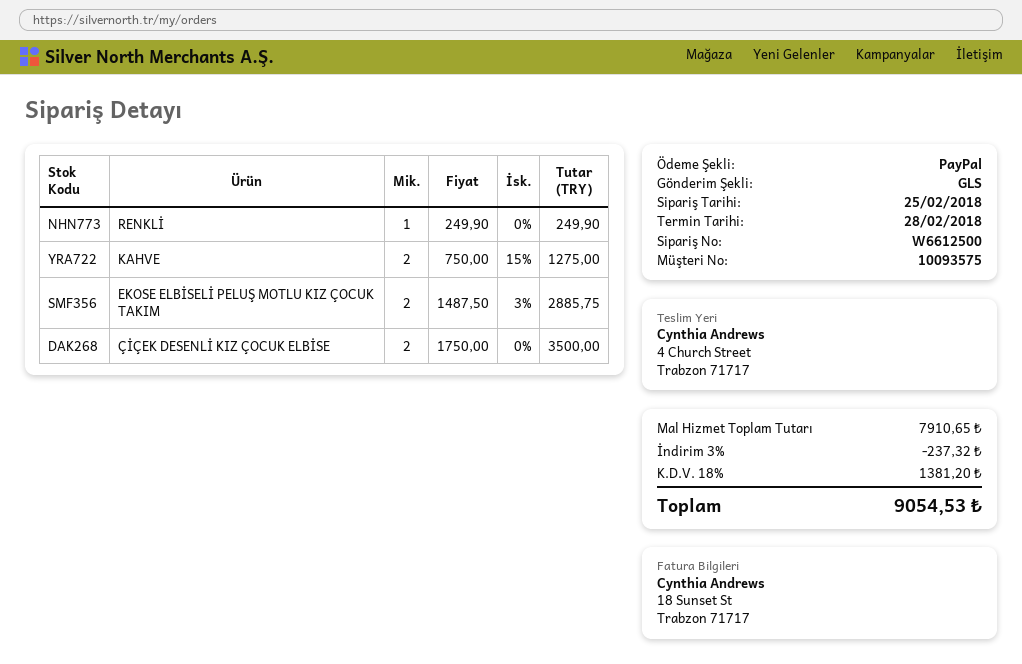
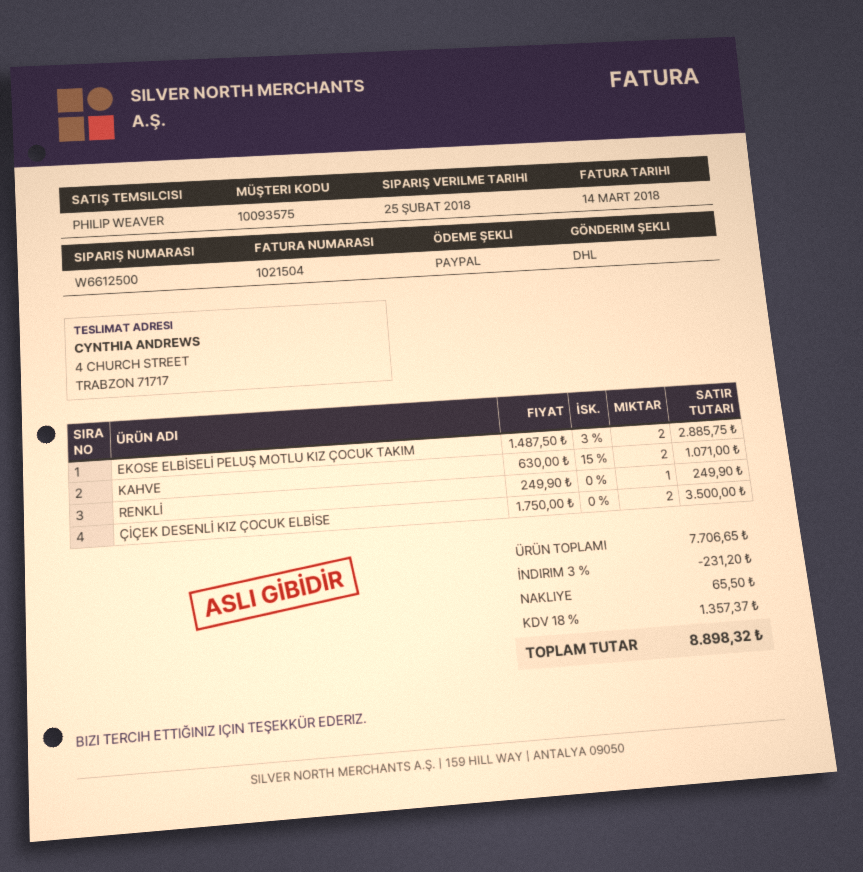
shipping method: GLS -> DHL
KAHVE: 2 x 750.00 - 15% = 1275.00 -> 2 x 630.00 - 15% = 1071.00
subtotal: 7910.65 -> 7706.65
discount: 3% = 237.32 -> 3% = 231.20
shipping: none -> 65.50
tax: 18% = 1381.20 -> 18% = 1357.37
total: 9054.53 -> 8898.32

